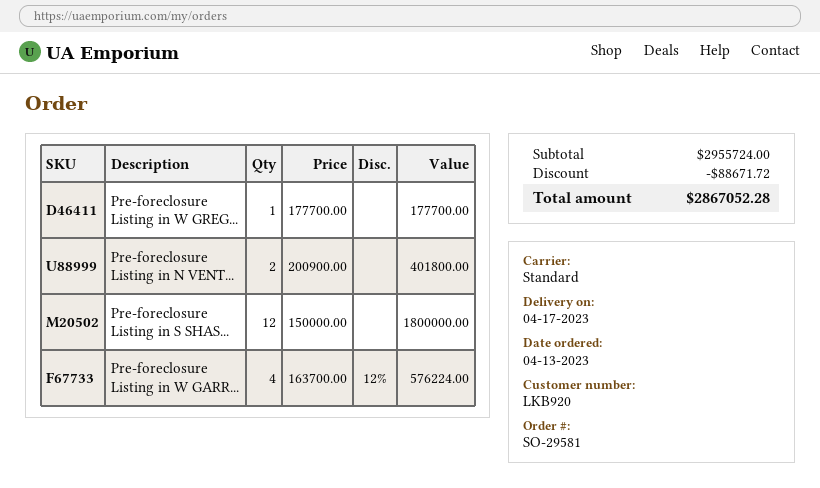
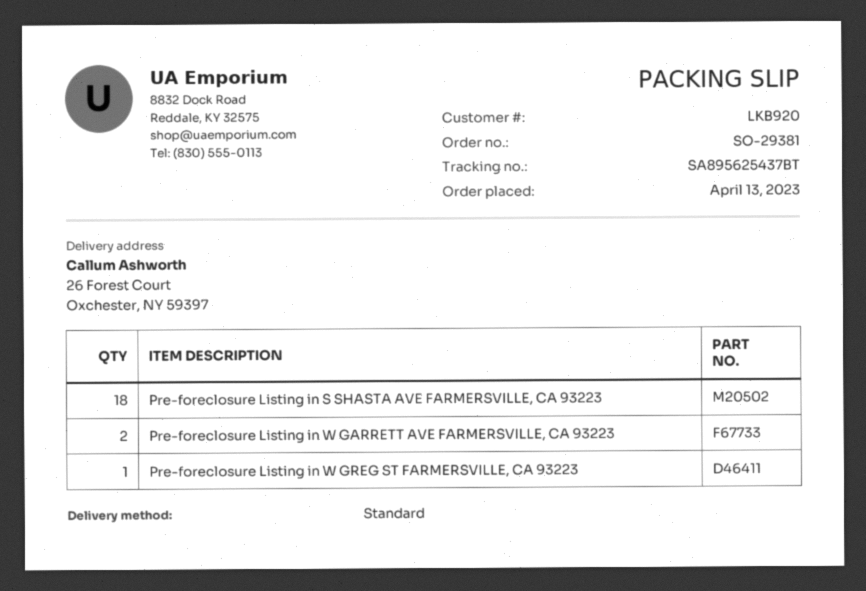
order number: SO-29581 -> SO-29381
Pre-foreclosure Listing in N VENT...: 2 -> none
Pre-foreclosure Listing in S SHAS...: 12 -> 18
Pre-foreclosure Listing in W GARR...: 4 -> 2

